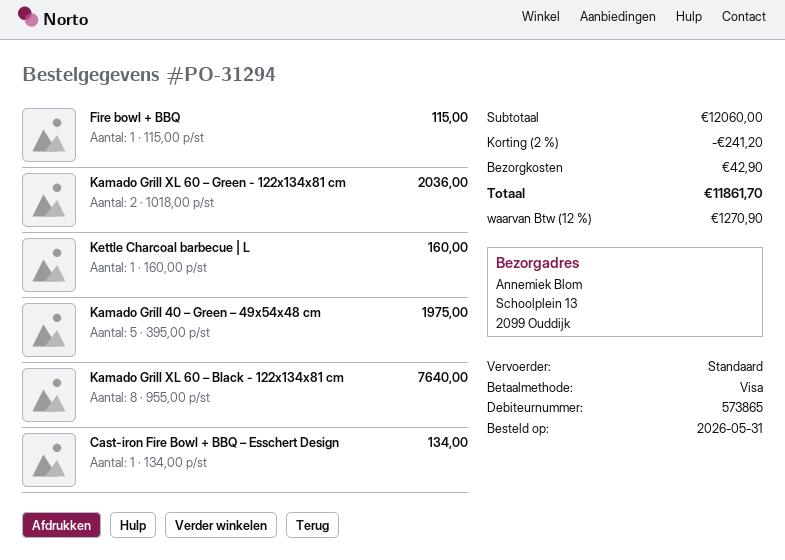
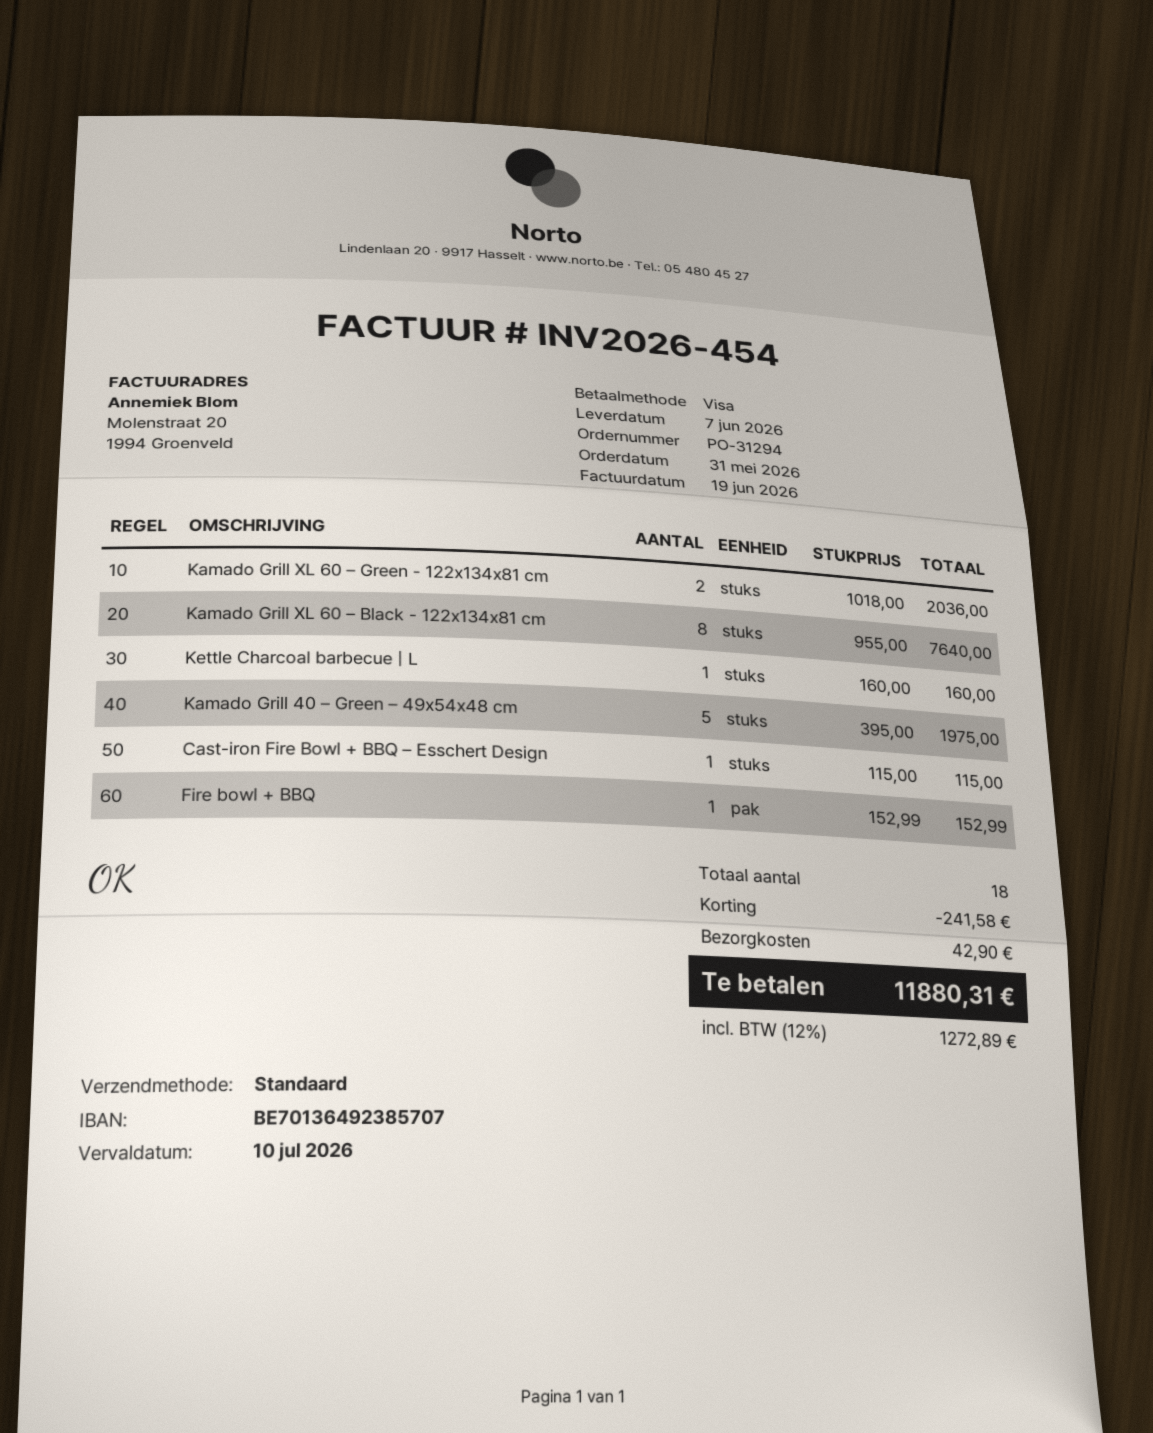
Fire bowl + BBQ: 1 x 115.00 = 115.00 -> 1 x 152.99 = 152.99
Cast-iron Fire Bowl + BBQ – Esschert Design: 1 x 134.00 = 134.00 -> 1 x 115.00 = 115.00
discount: 241.20 -> 241.58
tax: 12% = 1270.90 -> 12% = 1272.89
total: 11861.70 -> 11880.31

